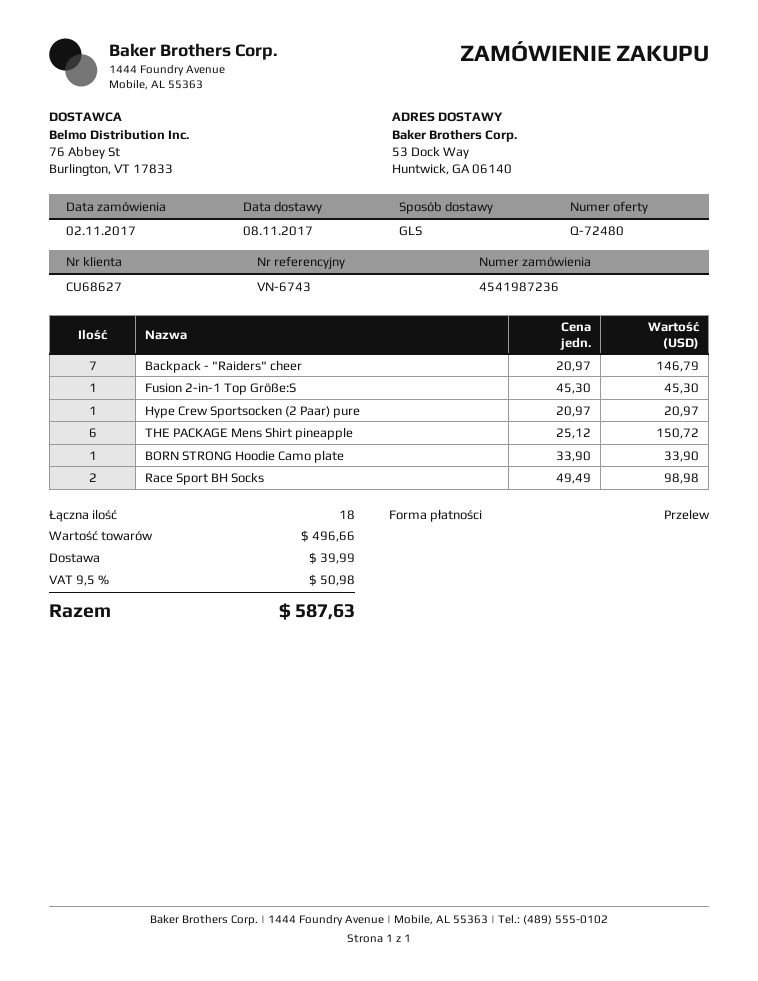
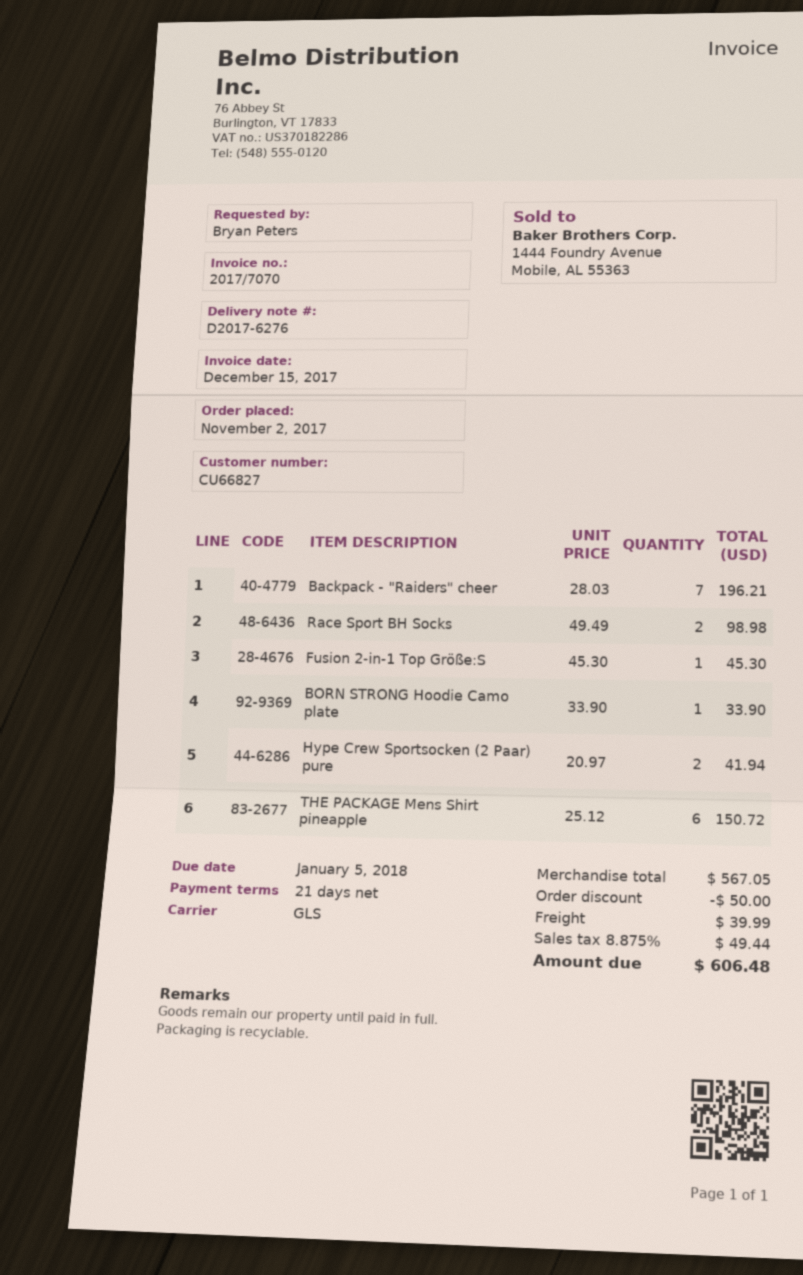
customer number: CU68627 -> CU66827
Backpack - "Raiders" cheer: 7 x 20.97 = 146.79 -> 7 x 28.03 = 196.21
Hype Crew Sportsocken (2 Paar) pure: 1 x 20.97 = 20.97 -> 2 x 20.97 = 41.94
subtotal: 496.66 -> 567.05
discount: none -> 50.00
tax: 9.5% = 50.98 -> 8.875% = 49.44
total: 587.63 -> 606.48

